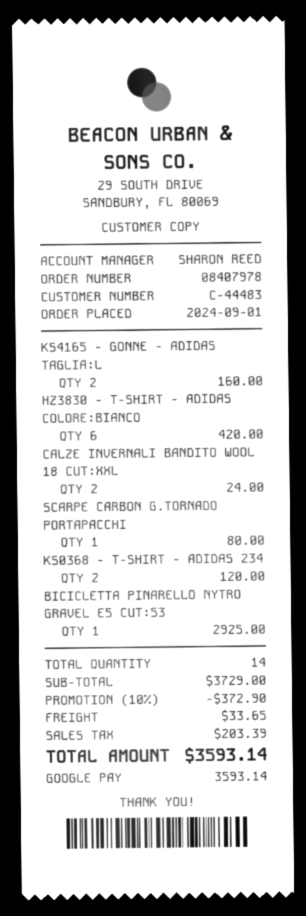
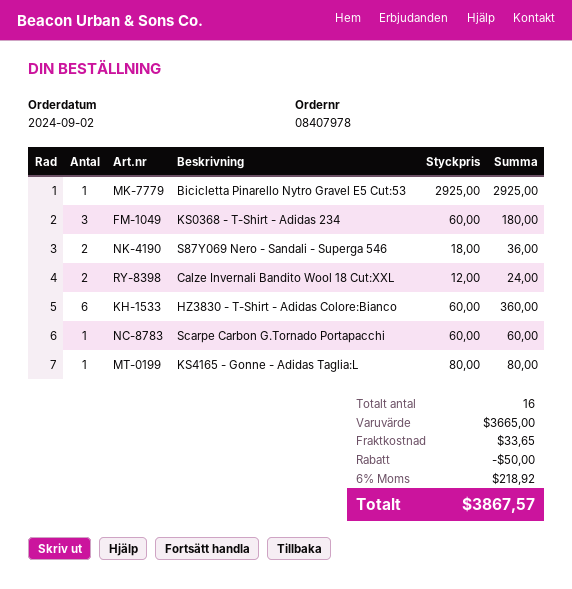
order date: 2024-09-01 -> 2024-09-02
KS4165 - GONNE - ADIDAS TAGLIA:L: 2 for 160.00 -> 1 for 80.00
HZ3830 - T-SHIRT - ADIDAS COLORE:BIANCO: 6 for 420.00 -> 6 for 360.00
SCARPE CARBON G.TORNADO PORTAPACCHI: 1 for 80.00 -> 1 for 60.00
KS0368 - T-SHIRT - ADIDAS 234: 2 for 120.00 -> 3 for 180.00
S87Y069 Nero - Sandali - Superga 546: none -> 2 for 36.00
total quantity: 14 -> 16
subtotal: 3729.00 -> 3665.00
discount: 372.90 -> 50.00
tax: 203.39 -> 218.92
total: 3593.14 -> 3867.57

